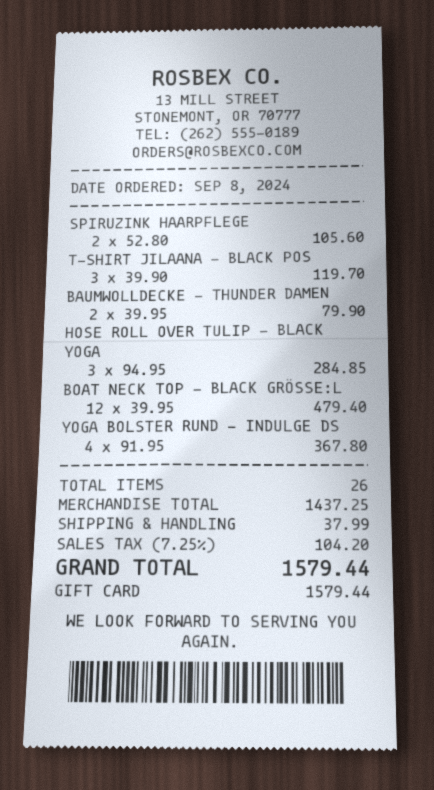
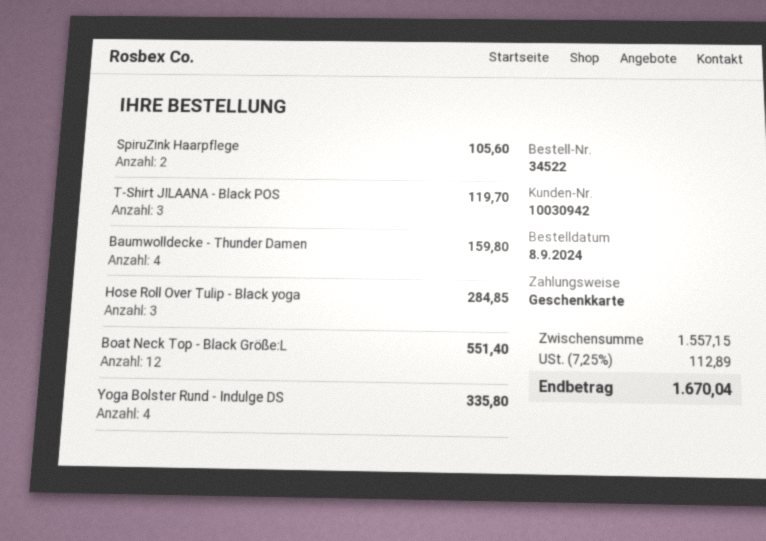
BAUMWOLLDECKE - THUNDER DAMEN: 2 for 79.90 -> 4 for 159.80
BOAT NECK TOP - BLACK GRÖSSE:L: 12 for 479.40 -> 12 for 551.40
YOGA BOLSTER RUND - INDULGE DS: 4 for 367.80 -> 4 for 335.80
subtotal: 1437.25 -> 1557.15
shipping: 37.99 -> none
tax: 7.25% = 104.20 -> 7.25% = 112.89
total: 1579.44 -> 1670.04

